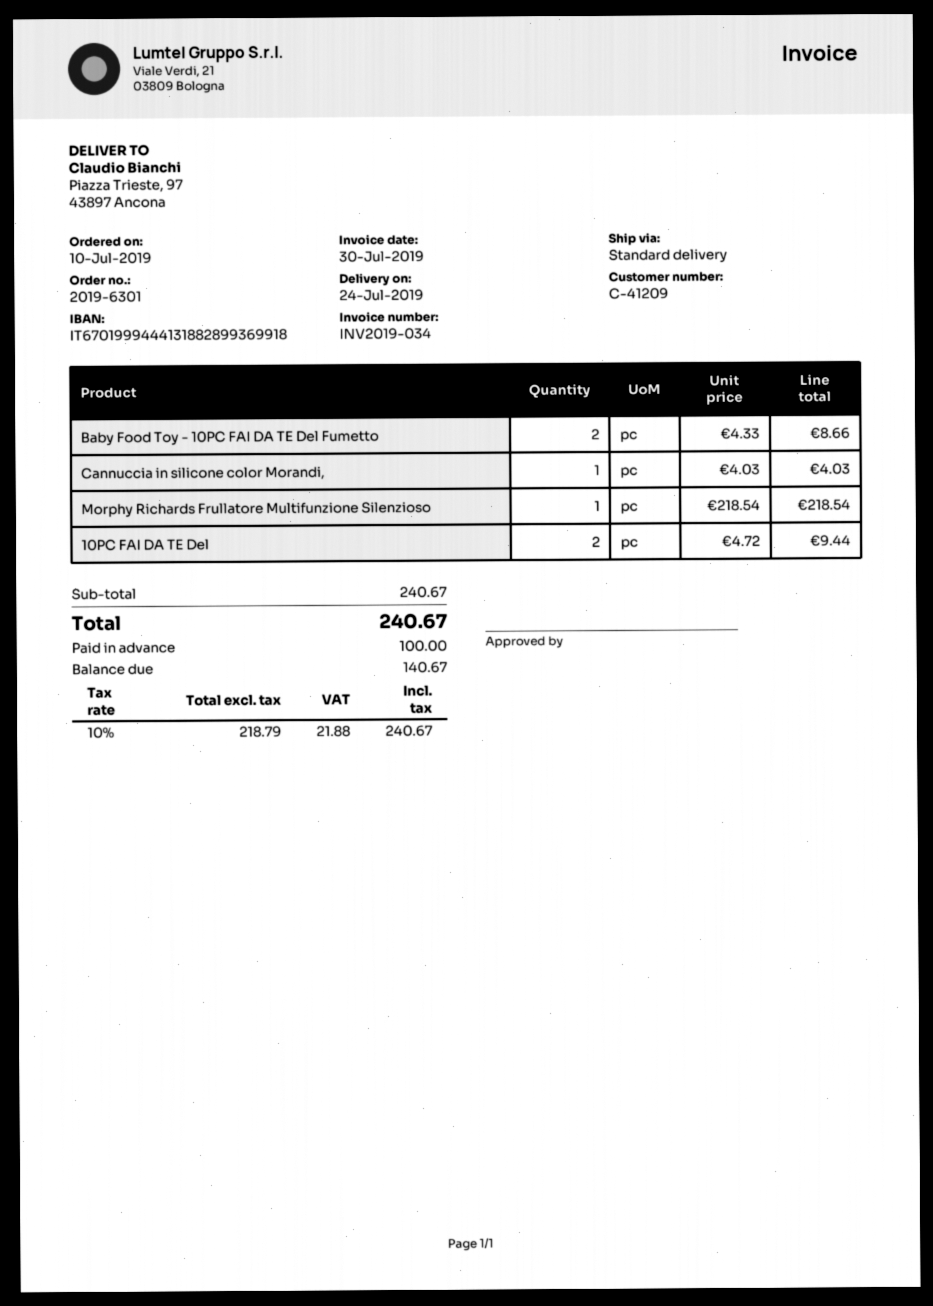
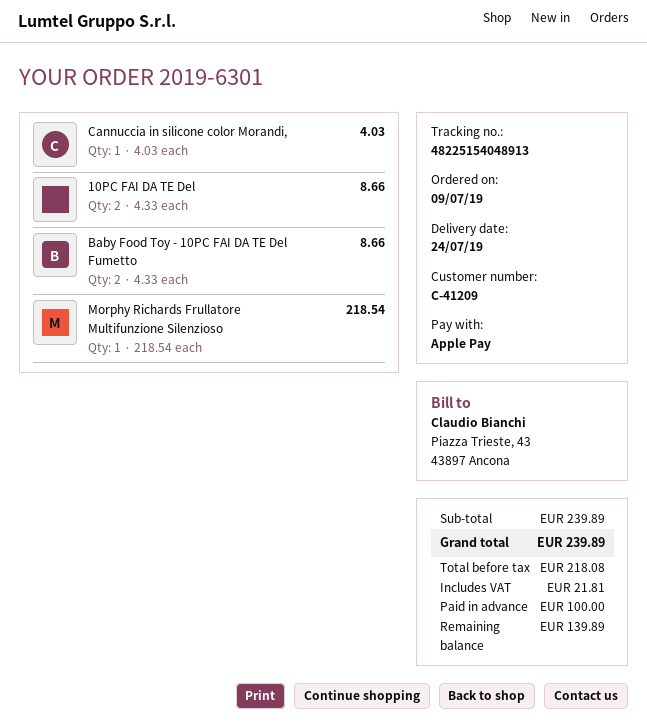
order date: 2019-07-10 -> 2019-07-09
10PC FAI DA TE Del: 2 x 4.72 = 9.44 -> 2 x 4.33 = 8.66
subtotal: 240.67 -> 239.89
net: 218.79 -> 218.08
tax: 21.88 -> 21.81
total: 240.67 -> 239.89
balance: 140.67 -> 139.89

